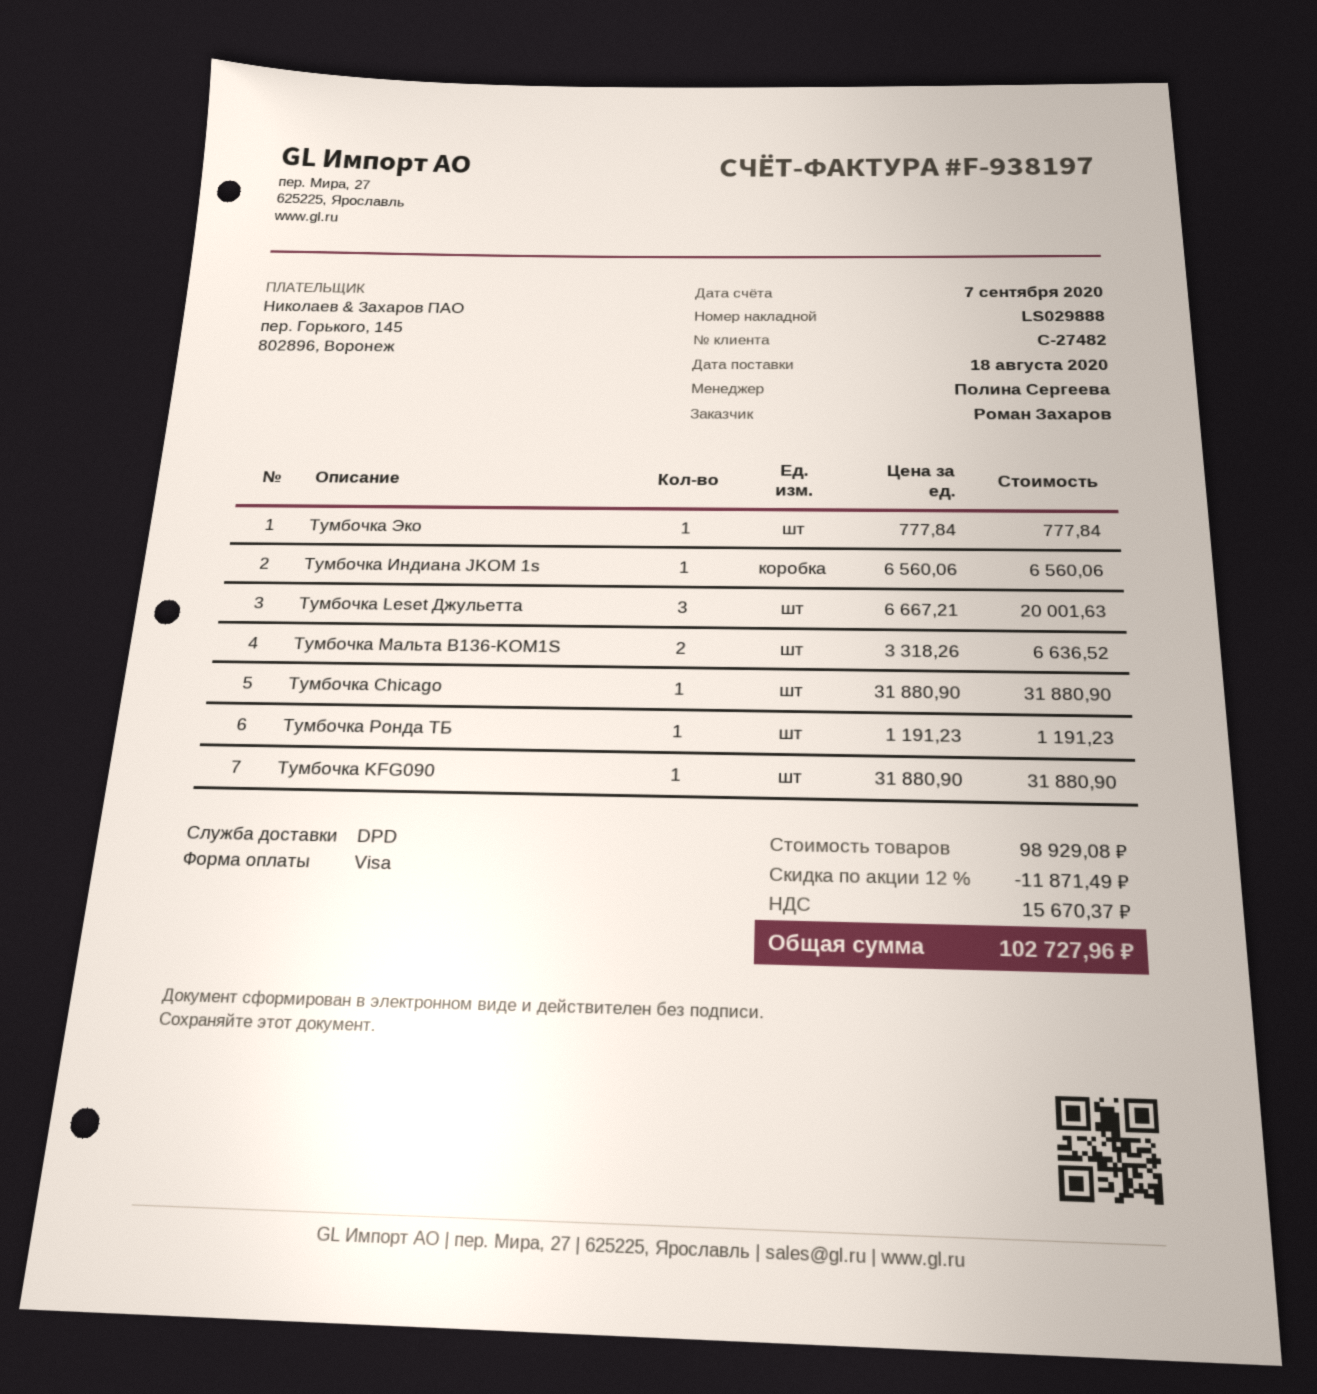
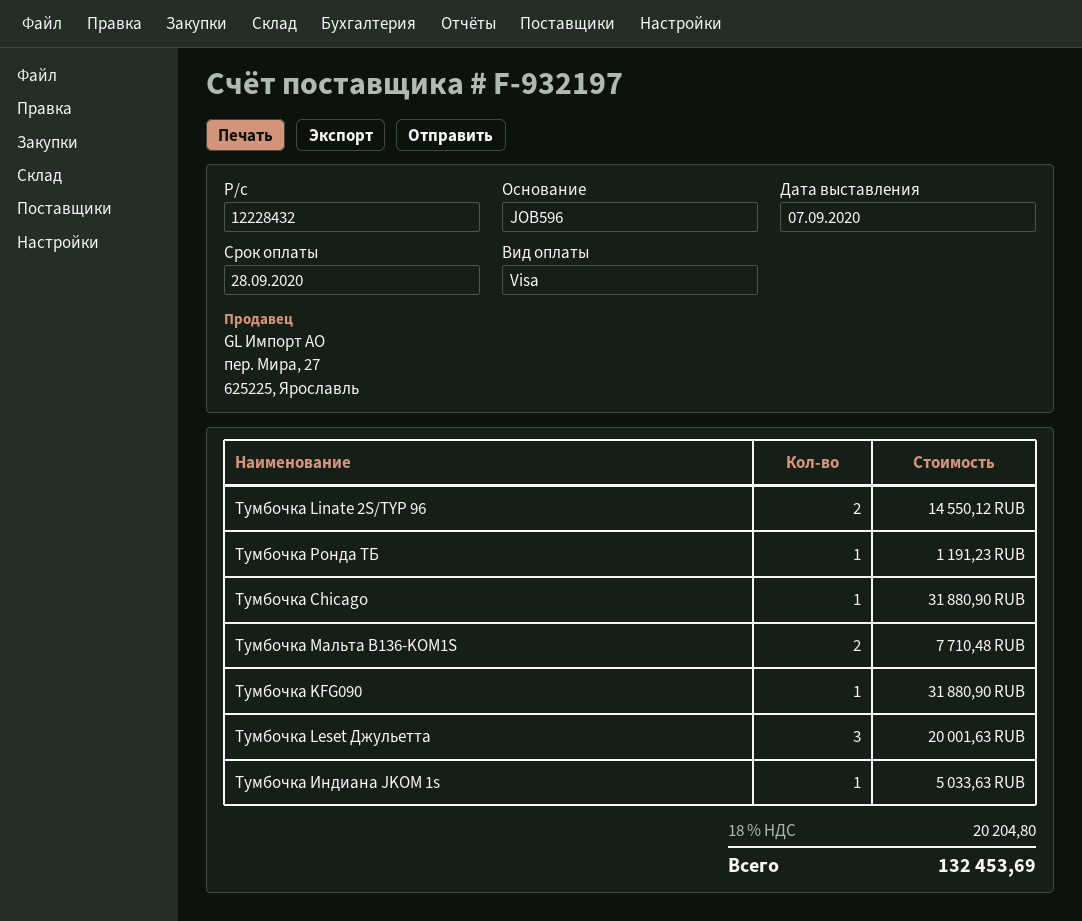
invoice number: F-938197 -> F-932197
Тумбочка Эко: 1 for 777.84 -> none
Тумбочка Индиана JKOM 1s: 1 for 6560.06 -> 1 for 5033.63
Тумбочка Мальта B136-KOM1S: 2 for 6636.52 -> 2 for 7710.48
Тумбочка Linate 2S/TYP 96: none -> 2 for 14550.12
discount: 12% = 11871.49 -> none
tax: 15670.37 -> 20204.80
total: 102727.96 -> 132453.69

